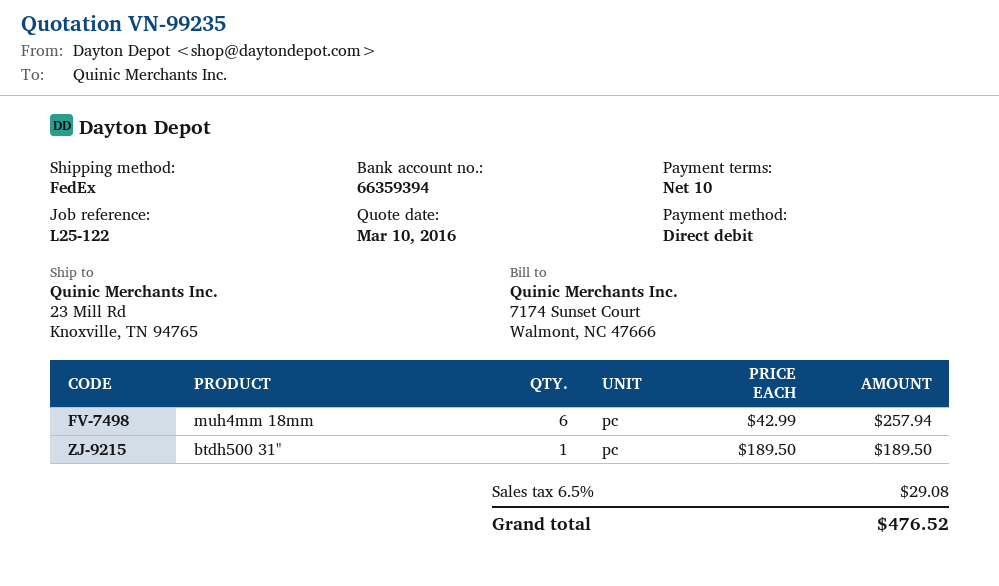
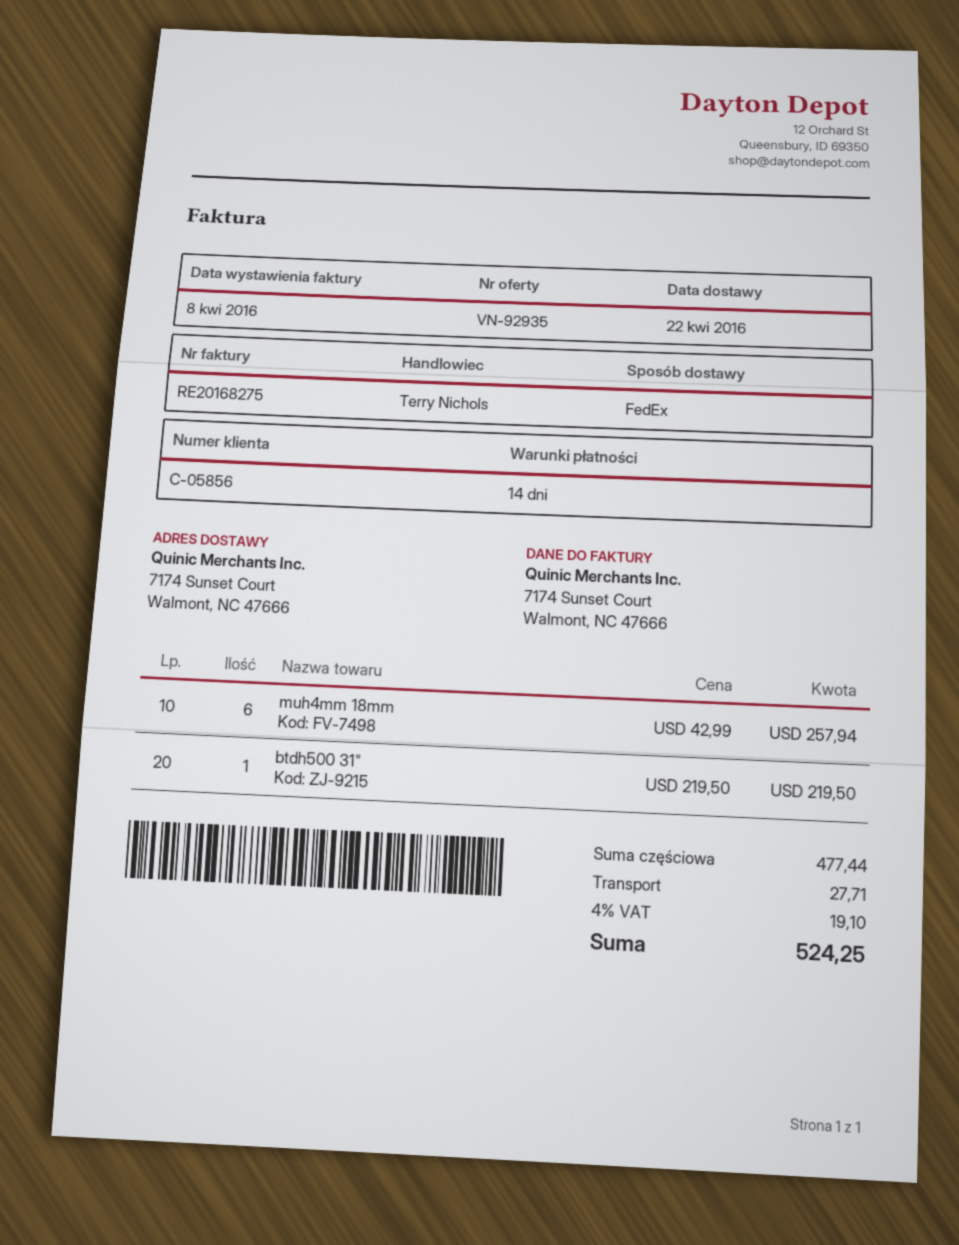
quote number: VN-99235 -> VN-92935
payment terms: 10 days -> 14 days
ship to: 23 Mill Rd, Knoxville, TN 94765 -> 7174 Sunset Court, Walmont, NC 47666
btdh500 31": 1 x 189.50 = 189.50 -> 1 x 219.50 = 219.50
shipping: none -> 27.71
tax: 6.5% = 29.08 -> 4% = 19.10
total: 476.52 -> 524.25

